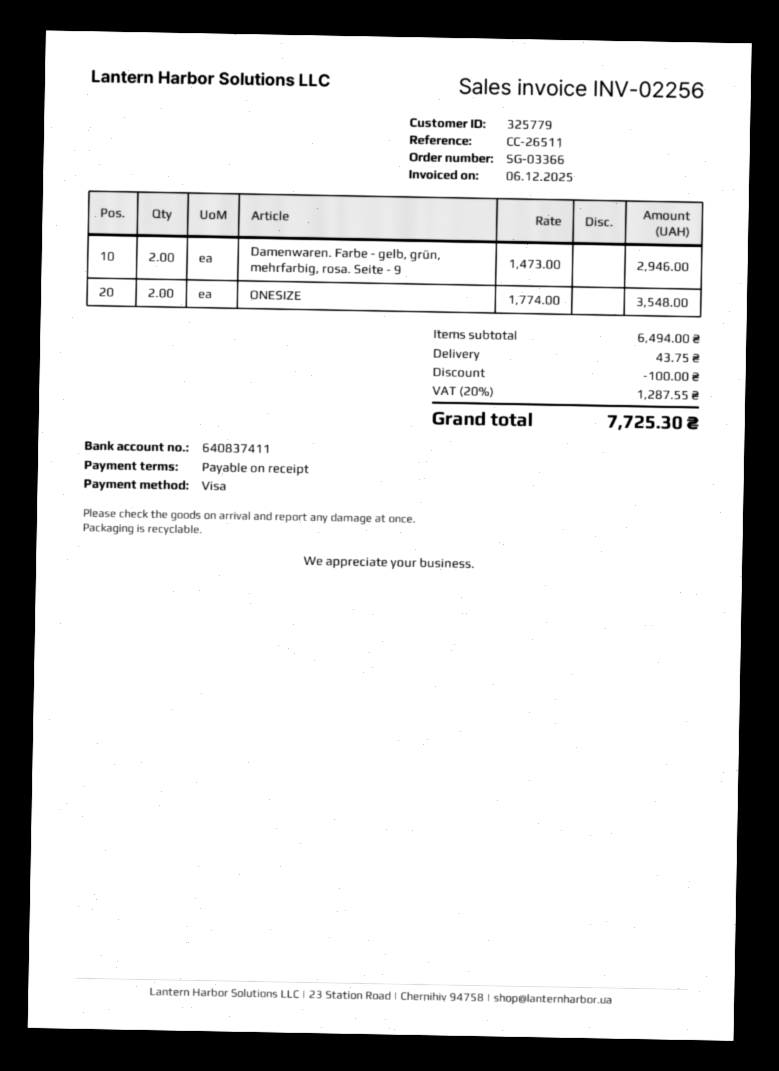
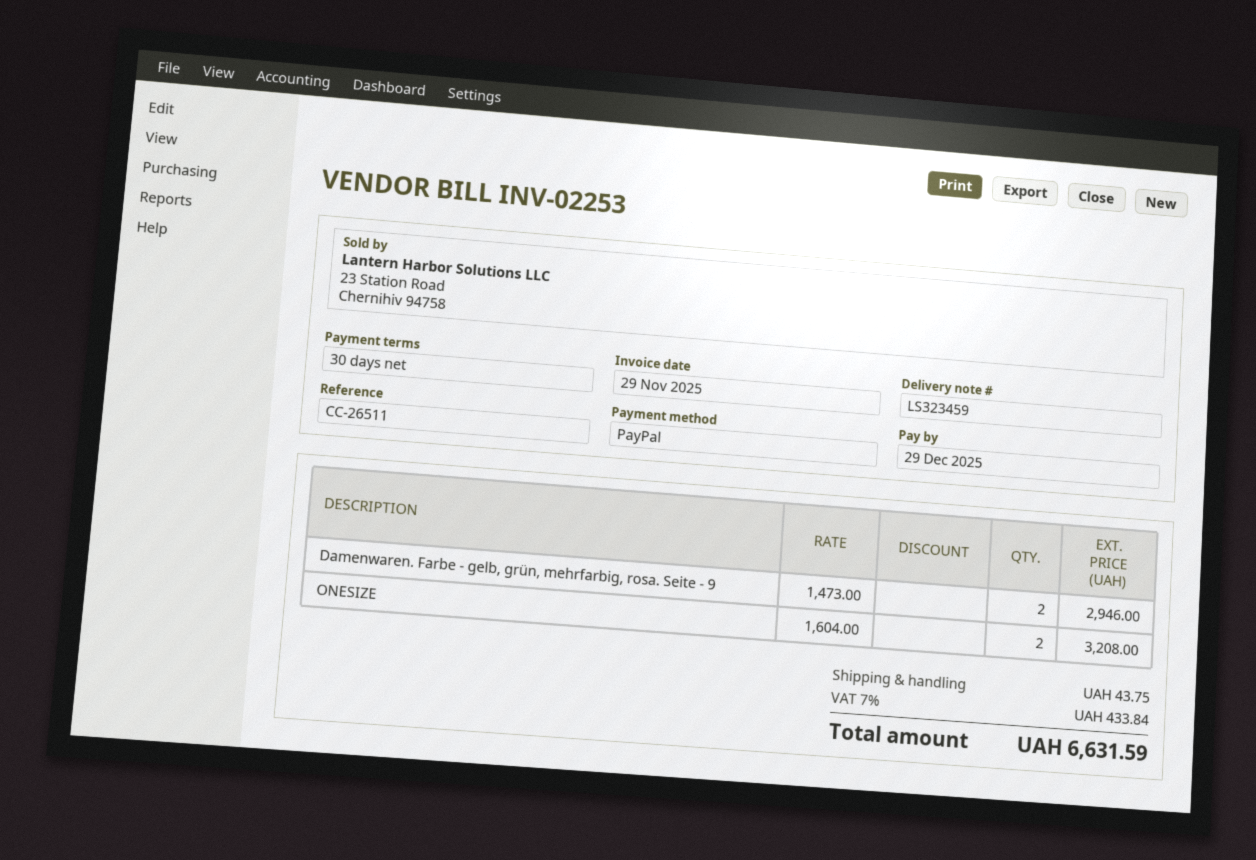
invoice number: INV-02256 -> INV-02253
invoice date: 2025-12-06 -> 2025-11-29
payment terms: on receipt -> 30 days
payment method: Visa -> PayPal
ONESIZE: 2 x 1774.00 = 3548.00 -> 2 x 1604.00 = 3208.00
discount: 100.00 -> none
tax: 20% = 1287.55 -> 7% = 433.84
total: 7725.30 -> 6631.59

